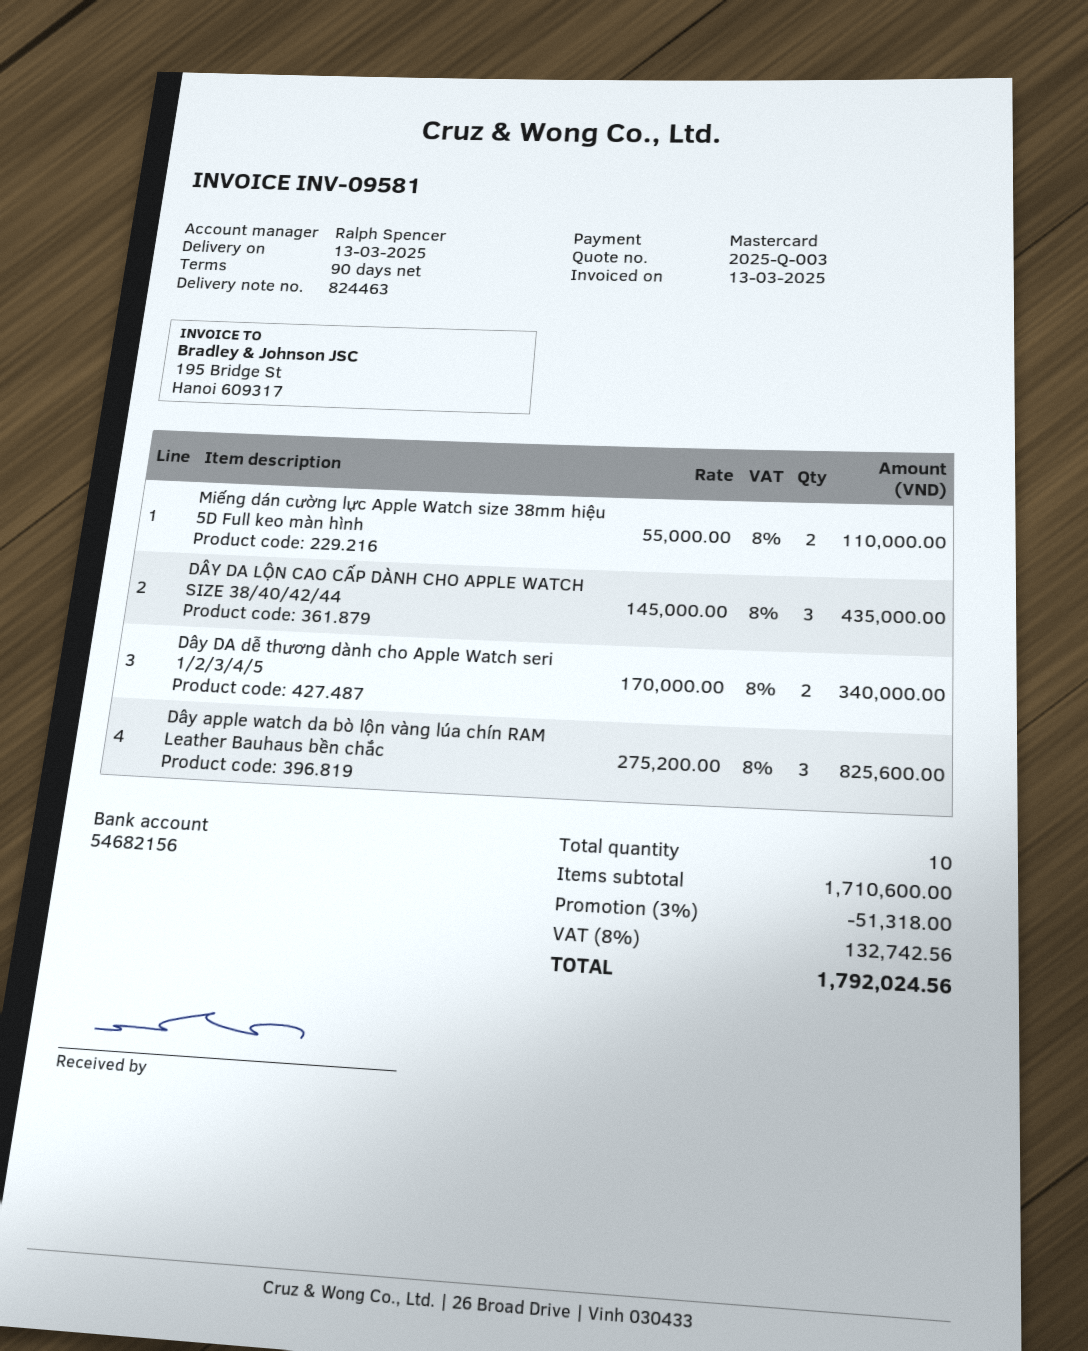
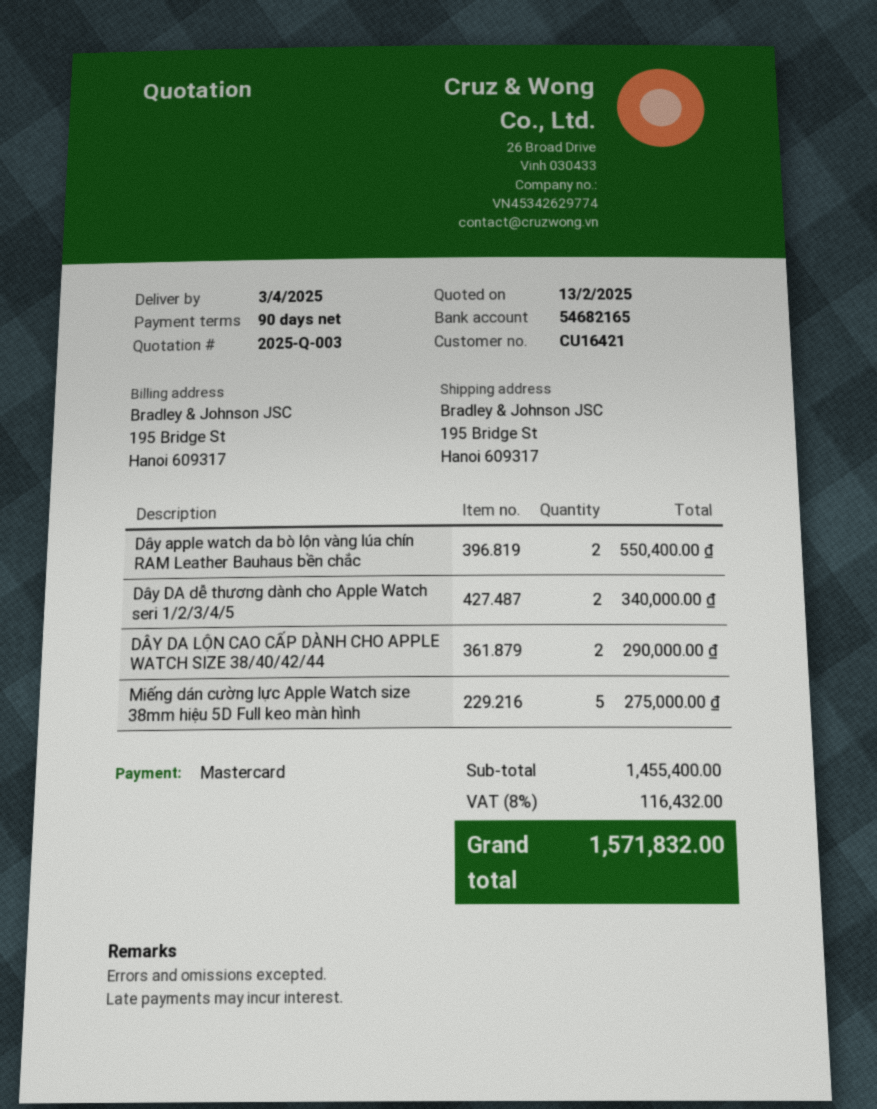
delivery date: 2025-03-13 -> 2025-04-03
bank account: 54682156 -> 54682165
Miếng dán cường lực Apple Watch size 38mm hiệu 5D Full keo màn hình: 2 for 110000.00 -> 5 for 275000.00
DÂY DA LỘN CAO CẤP DÀNH CHO APPLE WATCH SIZE 38/40/42/44: 3 for 435000.00 -> 2 for 290000.00
Dây apple watch da bò lộn vàng lúa chín RAM Leather Bauhaus bền chắc: 3 for 825600.00 -> 2 for 550400.00
subtotal: 1710600.00 -> 1455400.00
discount: 3% = 51318.00 -> none
tax: 8% = 132742.56 -> 8% = 116432.00
total: 1792024.56 -> 1571832.00

